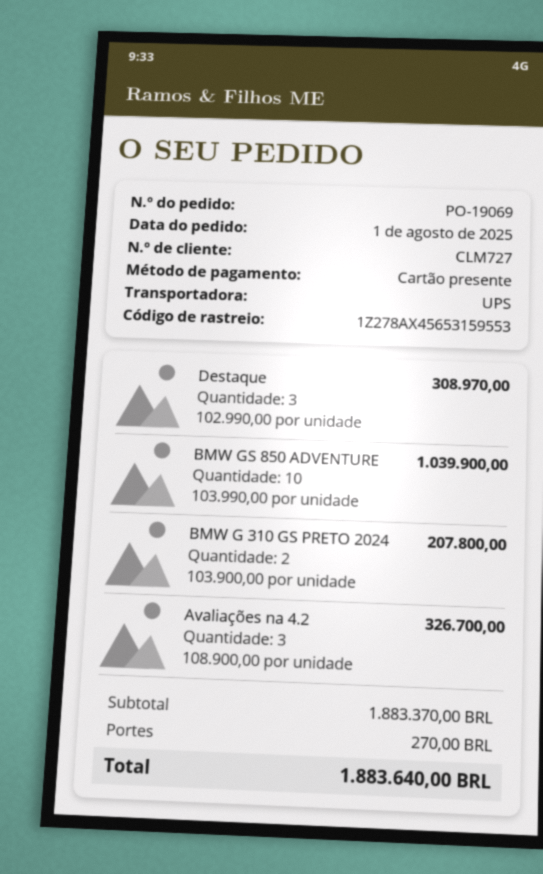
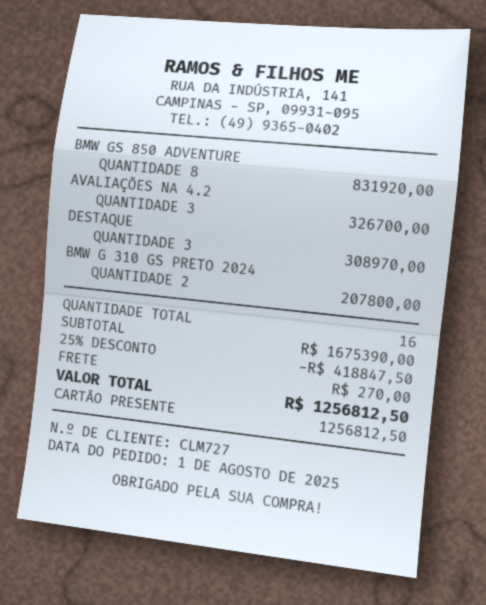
BMW GS 850 ADVENTURE: 10 for 1039900.00 -> 8 for 831920.00
subtotal: 1883370.00 -> 1675390.00
discount: none -> 25% = 418847.50
total: 1883640.00 -> 1256812.50

